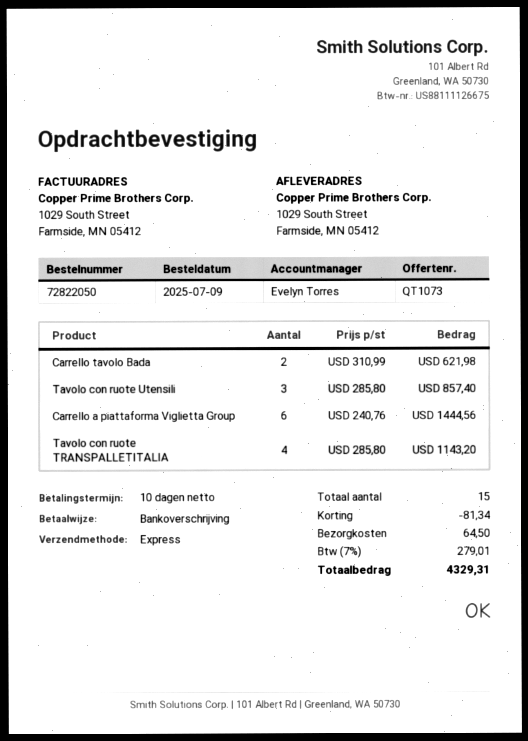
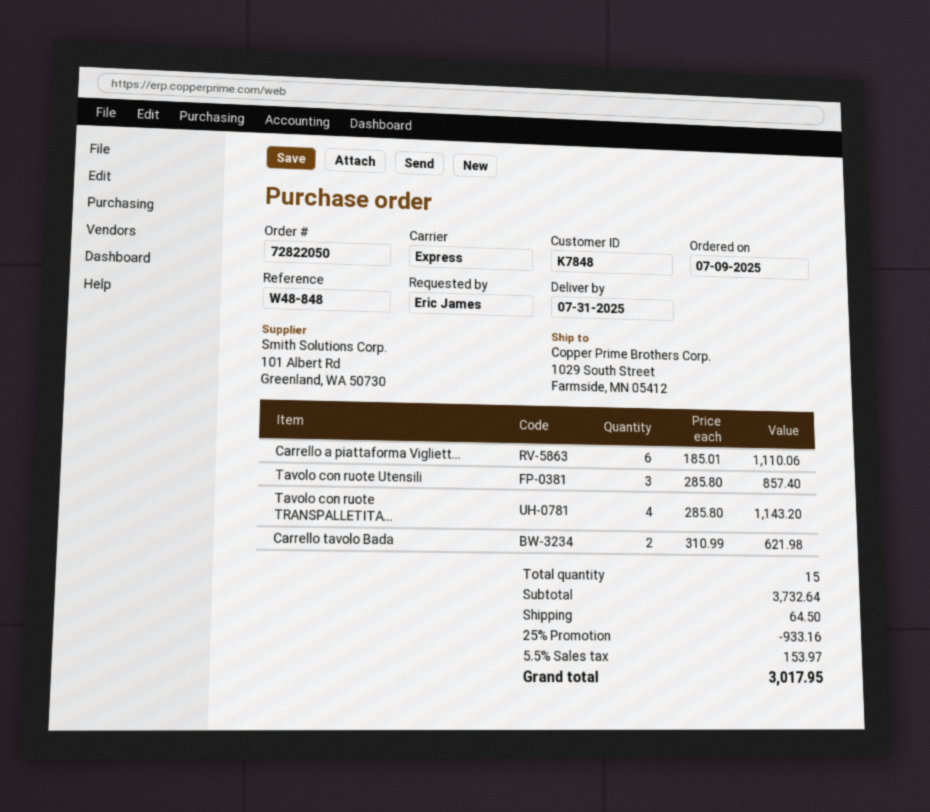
Carrello a piattaforma Viglietta Group: 6 x 240.76 = 1444.56 -> 6 x 185.01 = 1110.06
discount: 81.34 -> 933.16
tax: 7% = 279.01 -> 5.5% = 153.97
total: 4329.31 -> 3017.95

